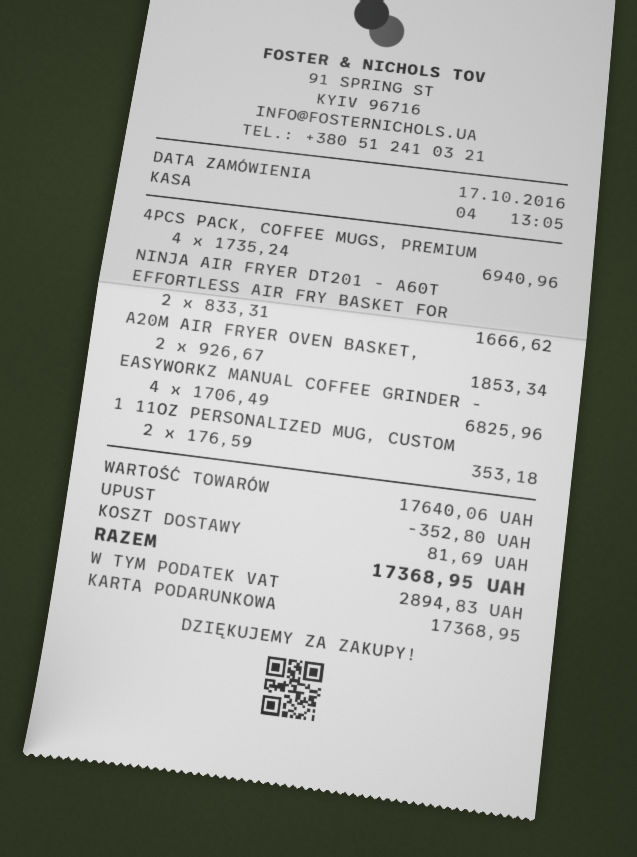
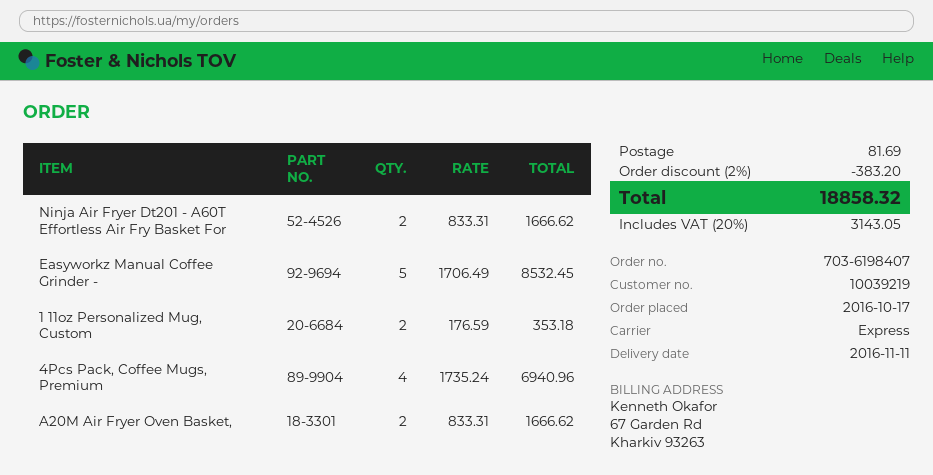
A20M AIR FRYER OVEN BASKET,: 2 x 926.67 = 1853.34 -> 2 x 833.31 = 1666.62
EASYWORKZ MANUAL COFFEE GRINDER -: 4 x 1706.49 = 6825.96 -> 5 x 1706.49 = 8532.45
discount: 352.80 -> 383.20
tax: 2894.83 -> 3143.05
total: 17368.95 -> 18858.32

